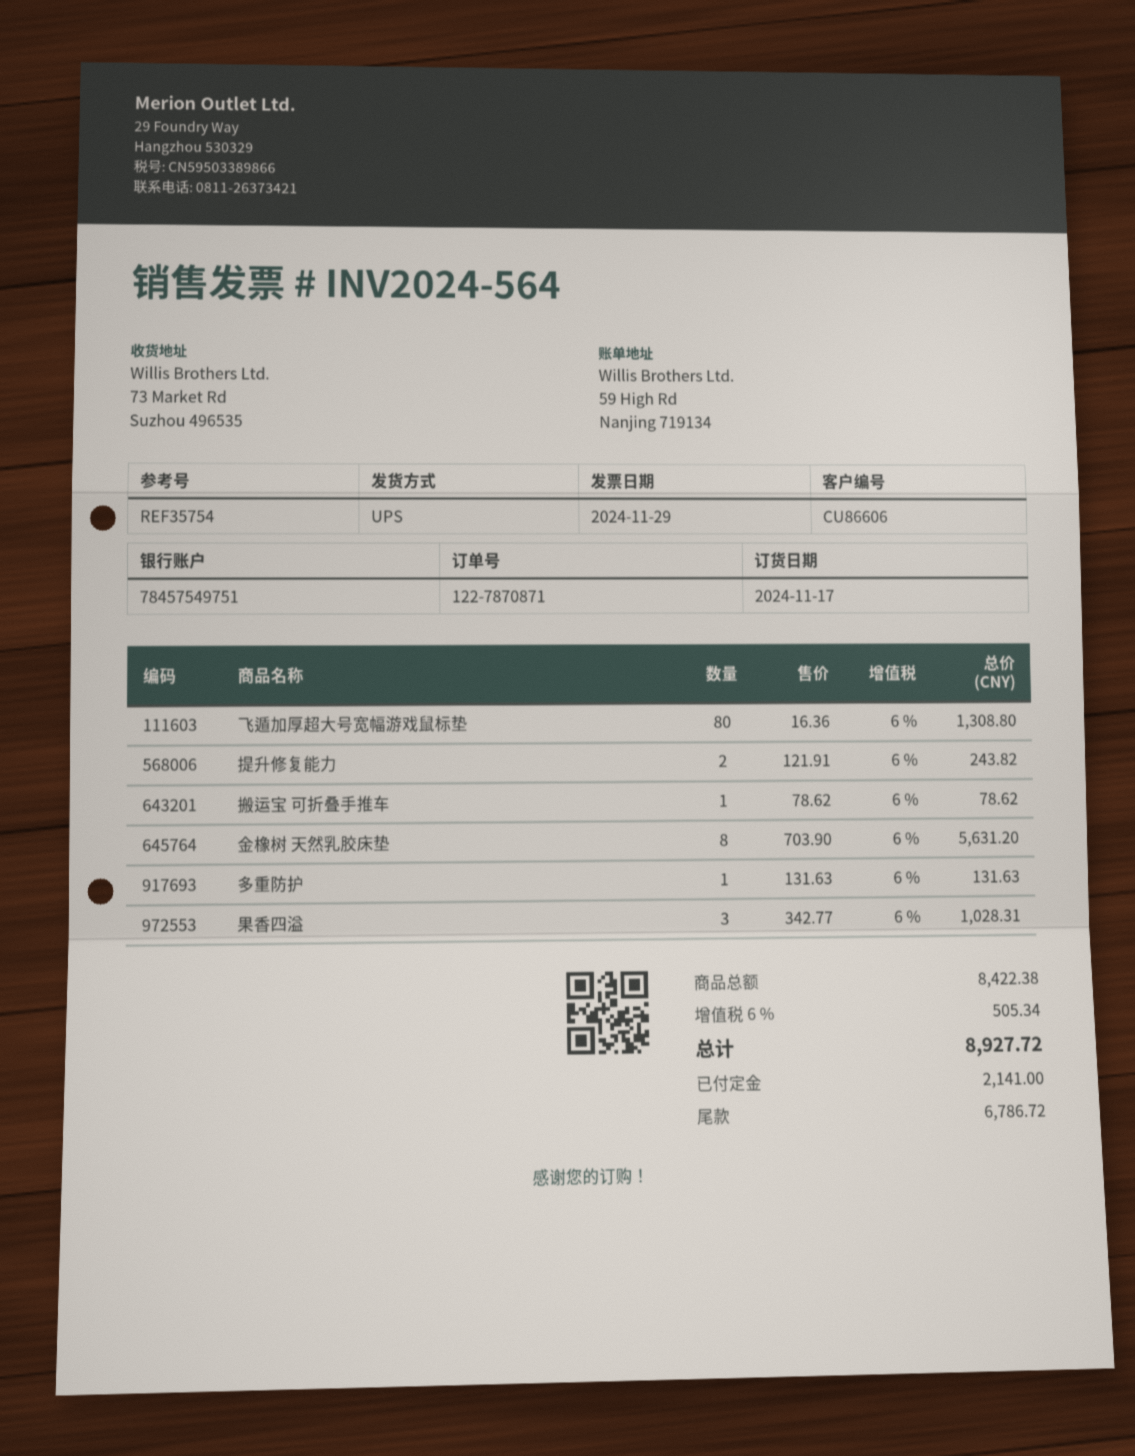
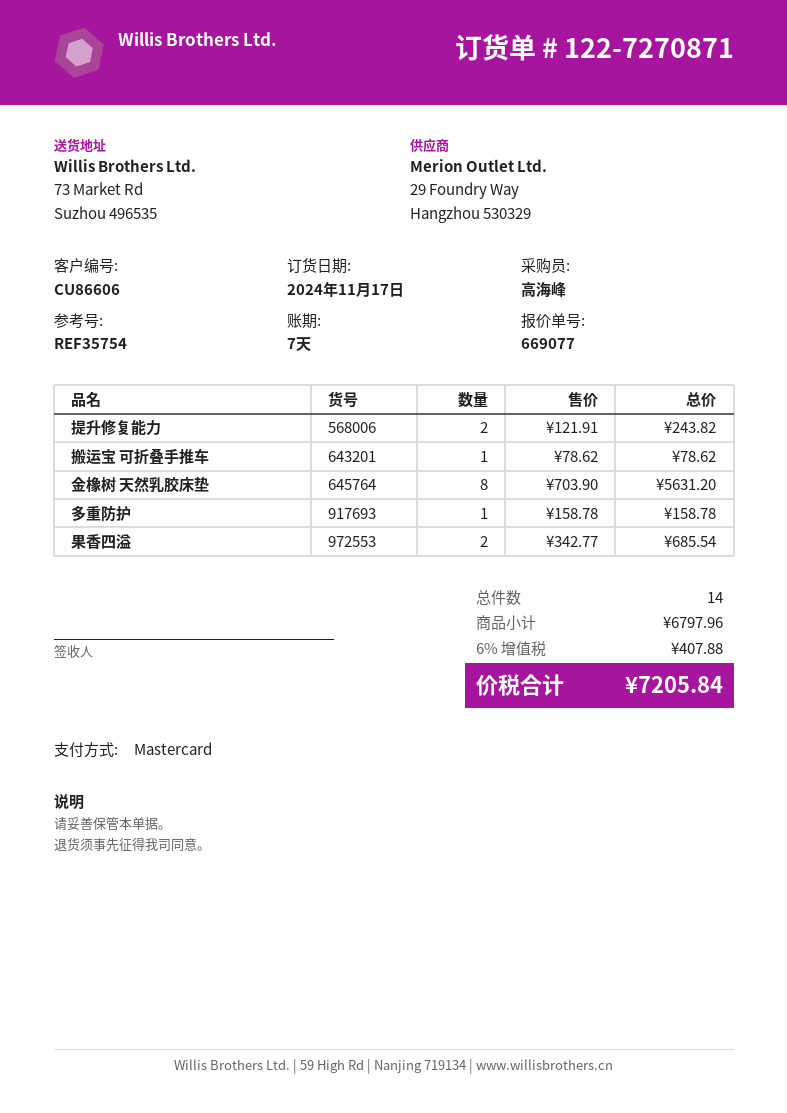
order number: 122-7870871 -> 122-7270871
飞遁加厚超大号宽幅游戏鼠标垫: 80 x 16.36 = 1308.80 -> none
多重防护: 1 x 131.63 = 131.63 -> 1 x 158.78 = 158.78
果香四溢: 3 x 342.77 = 1028.31 -> 2 x 342.77 = 685.54
subtotal: 8422.38 -> 6797.96
tax: 6% = 505.34 -> 6% = 407.88
total: 8927.72 -> 7205.84

